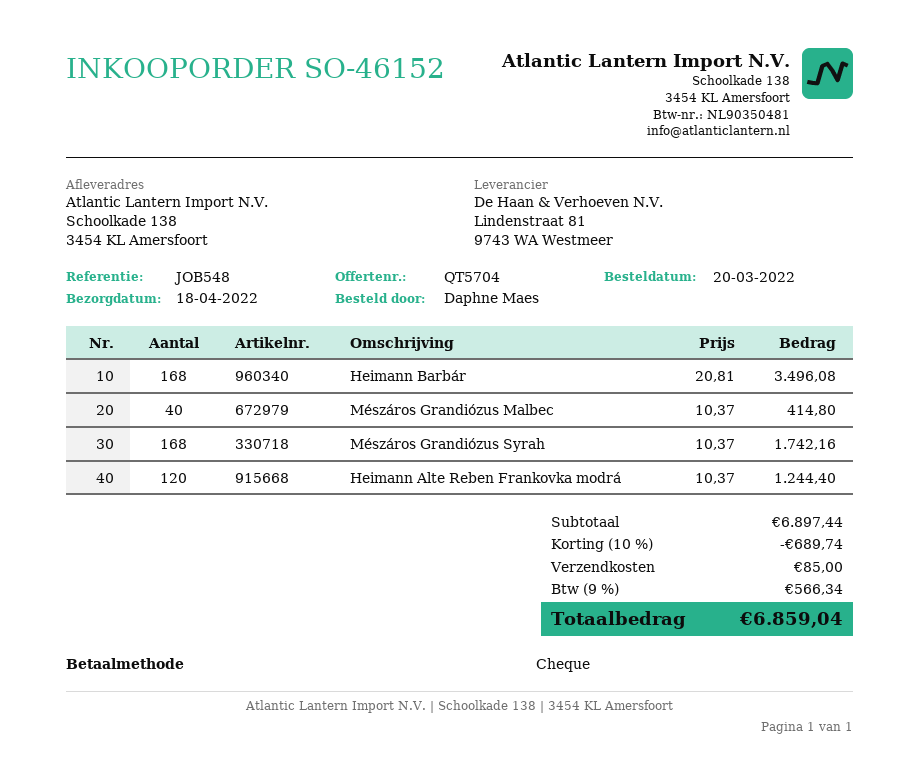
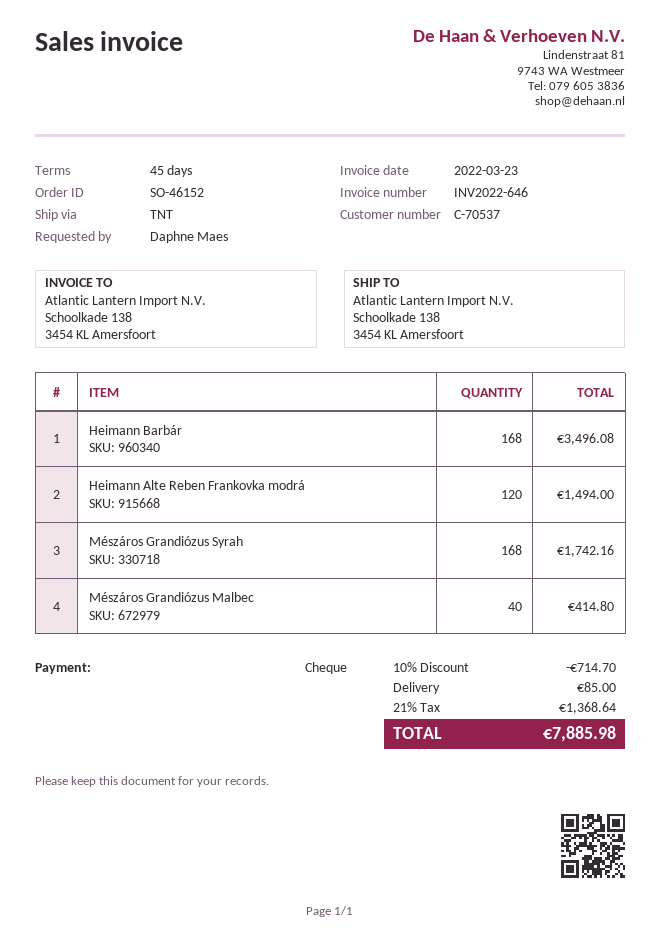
Heimann Alte Reben Frankovka modrá: 120 for 1244.40 -> 120 for 1494.00
discount: 10% = 689.74 -> 10% = 714.70
tax: 9% = 566.34 -> 21% = 1368.64
total: 6859.04 -> 7885.98

